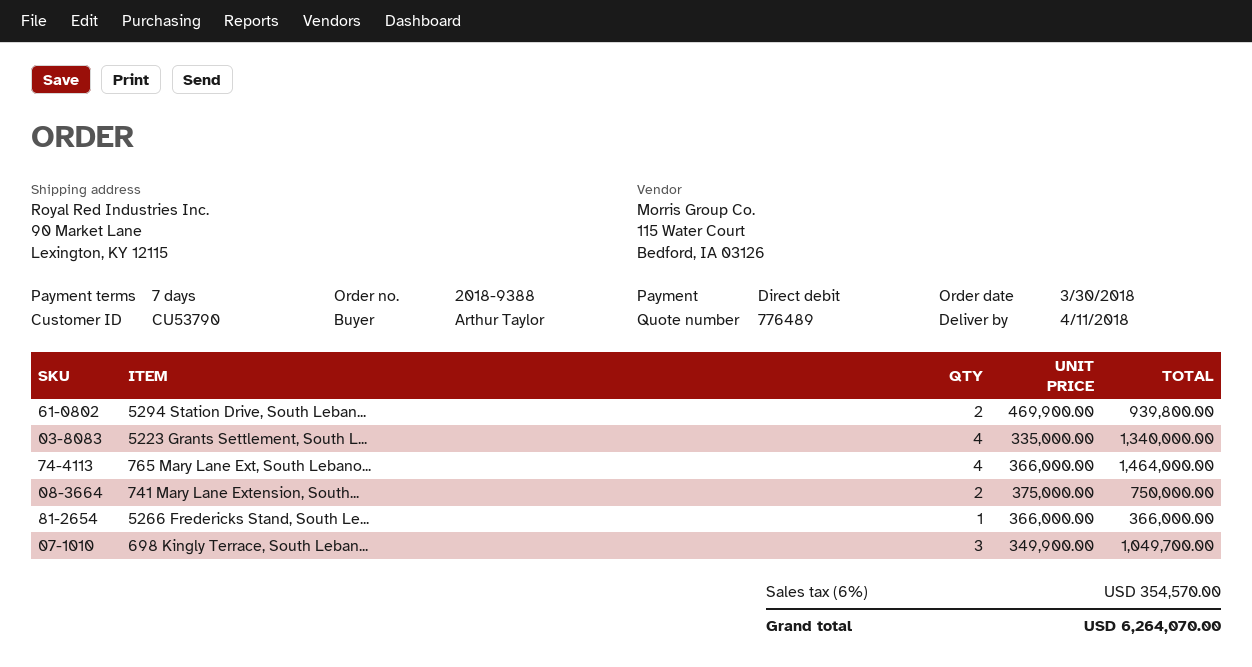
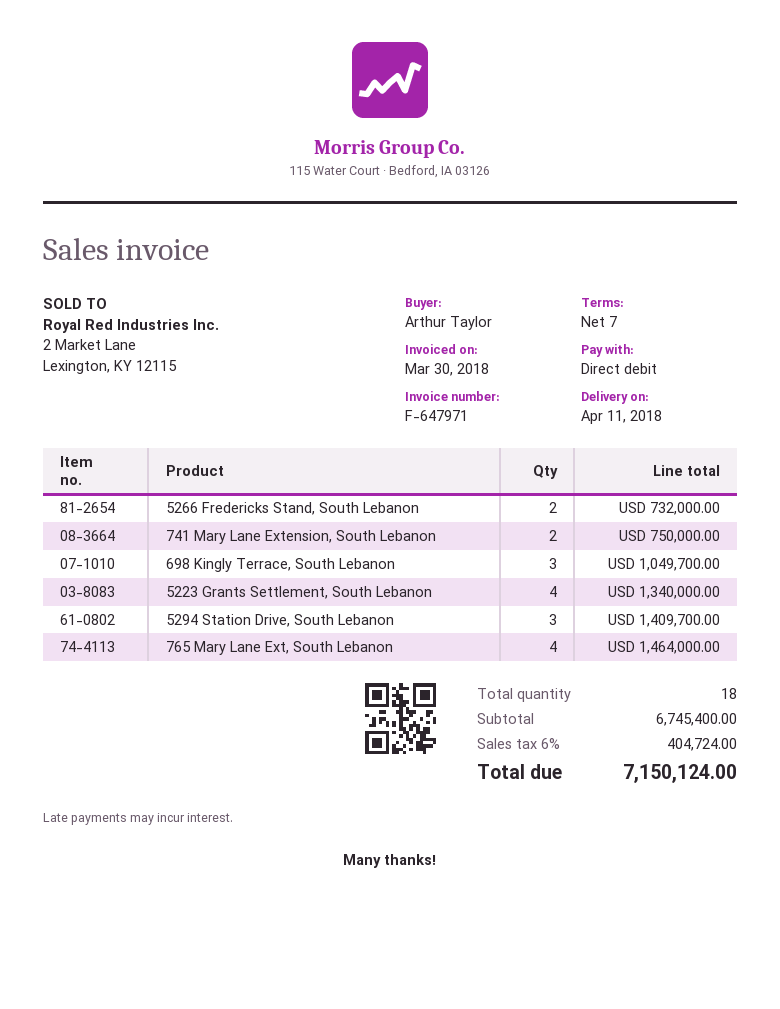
5294 Station Drive, South Leban...: 2 for 939800.00 -> 3 for 1409700.00
5266 Fredericks Stand, South Le...: 1 for 366000.00 -> 2 for 732000.00
tax: 6% = 354570.00 -> 6% = 404724.00
total: 6264070.00 -> 7150124.00

